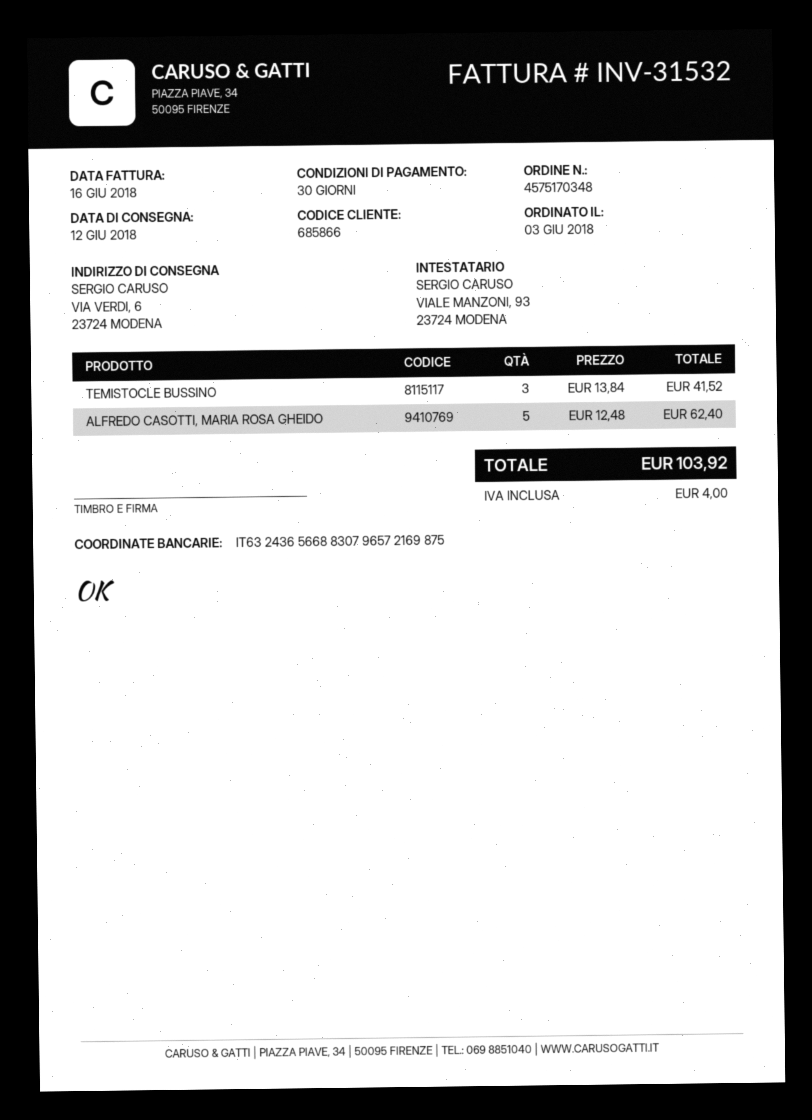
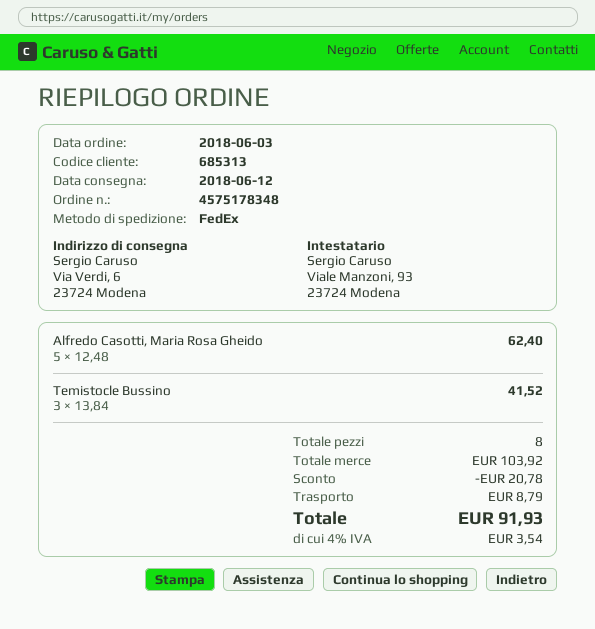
order number: 4575170348 -> 4575178348
customer number: 685866 -> 685313
discount: none -> 20.78
shipping: none -> 8.79
tax: 4.00 -> 3.54
total: 103.92 -> 91.93

